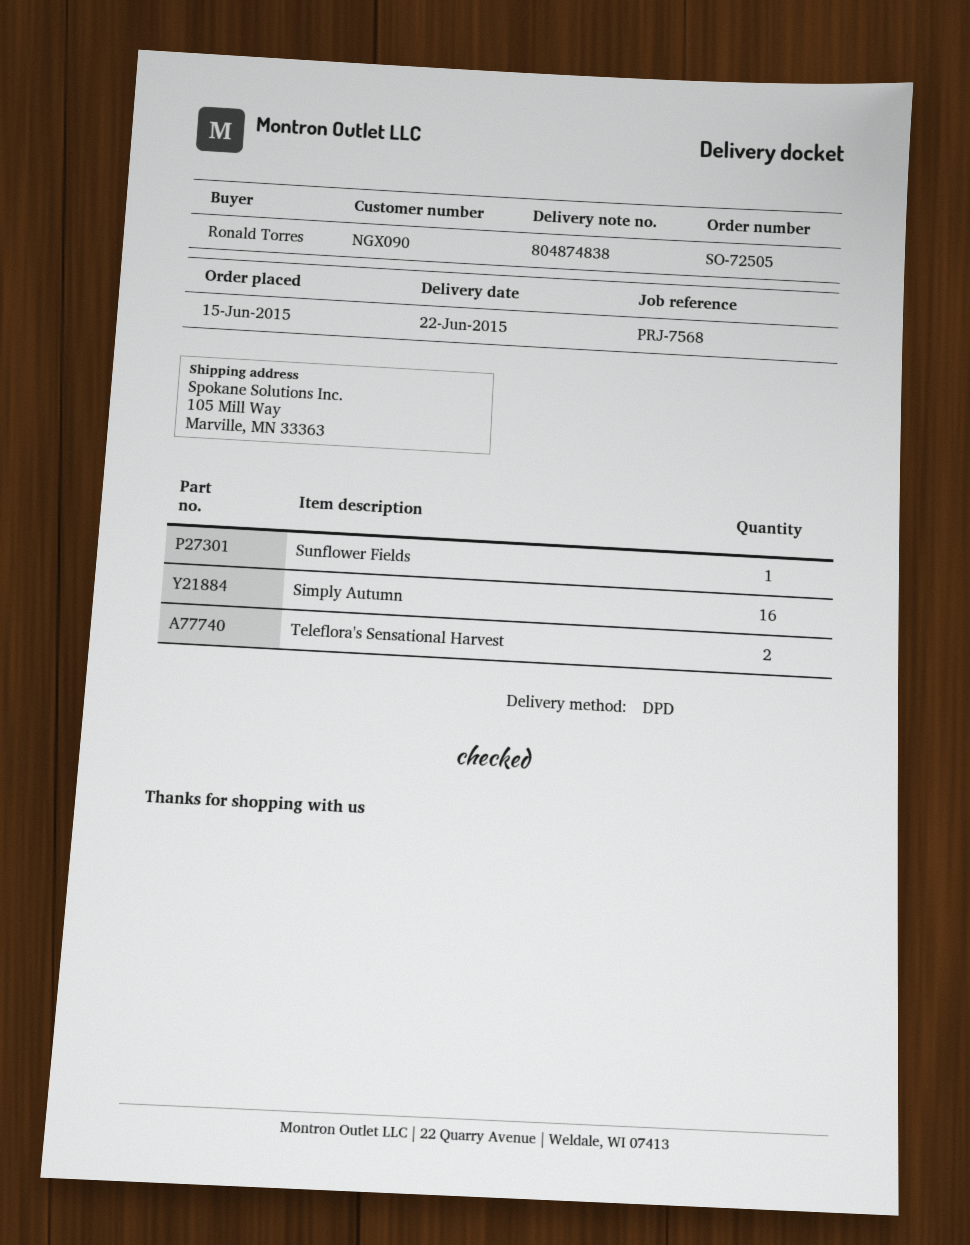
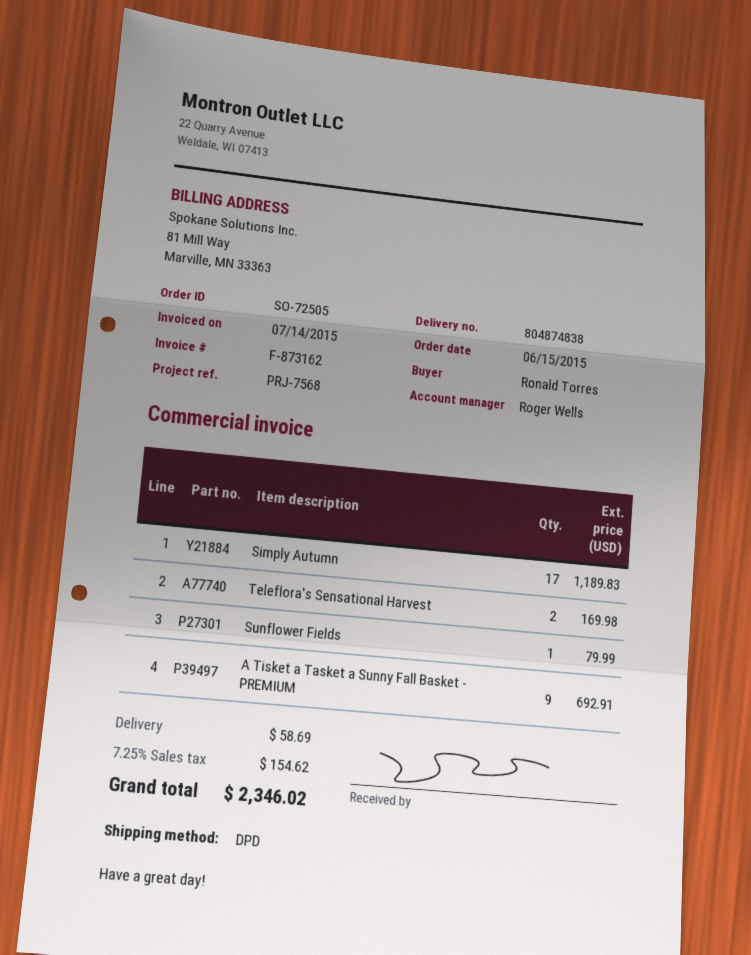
Simply Autumn: 16 -> 17
A Tisket a Tasket a Sunny Fall Basket - PREMIUM: none -> 9

